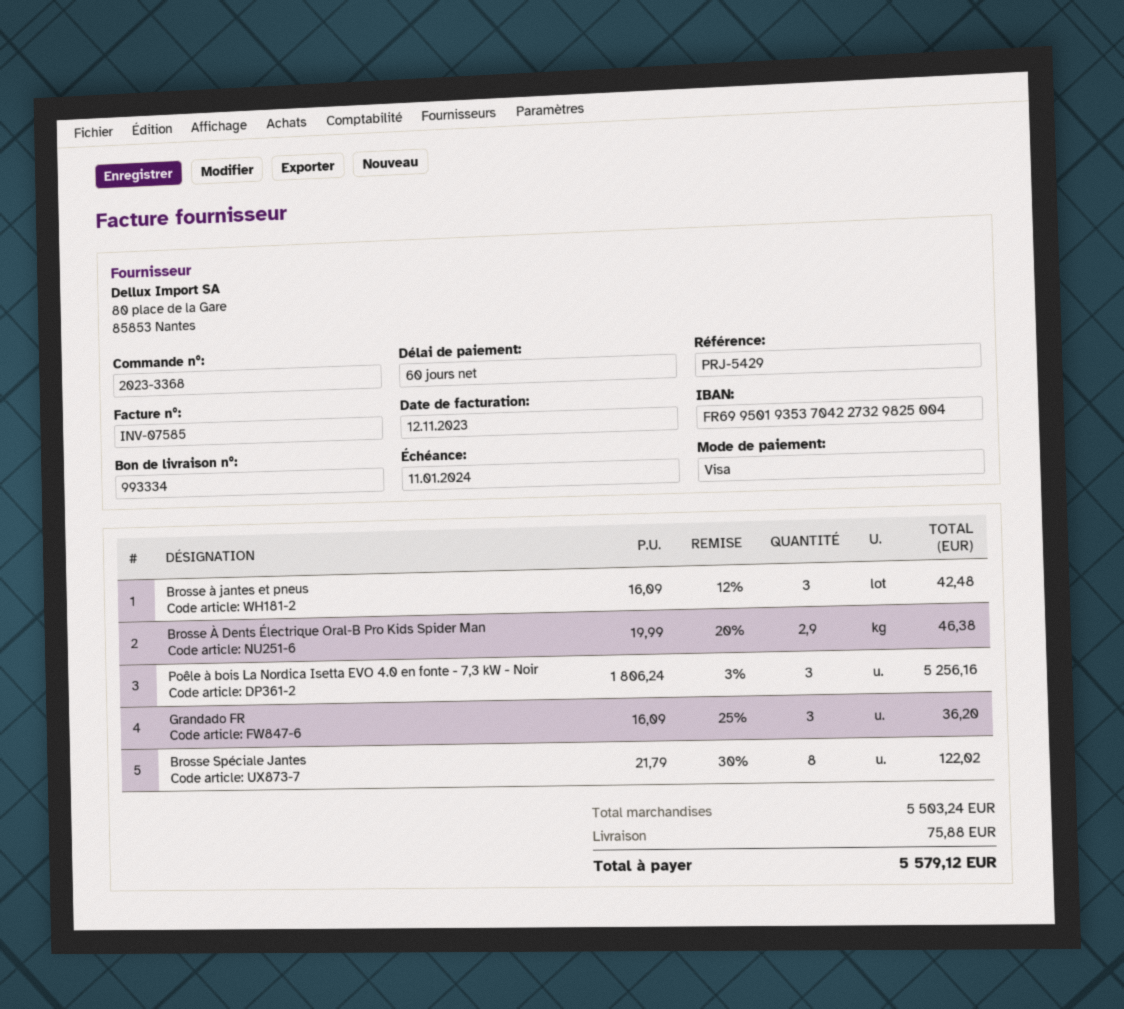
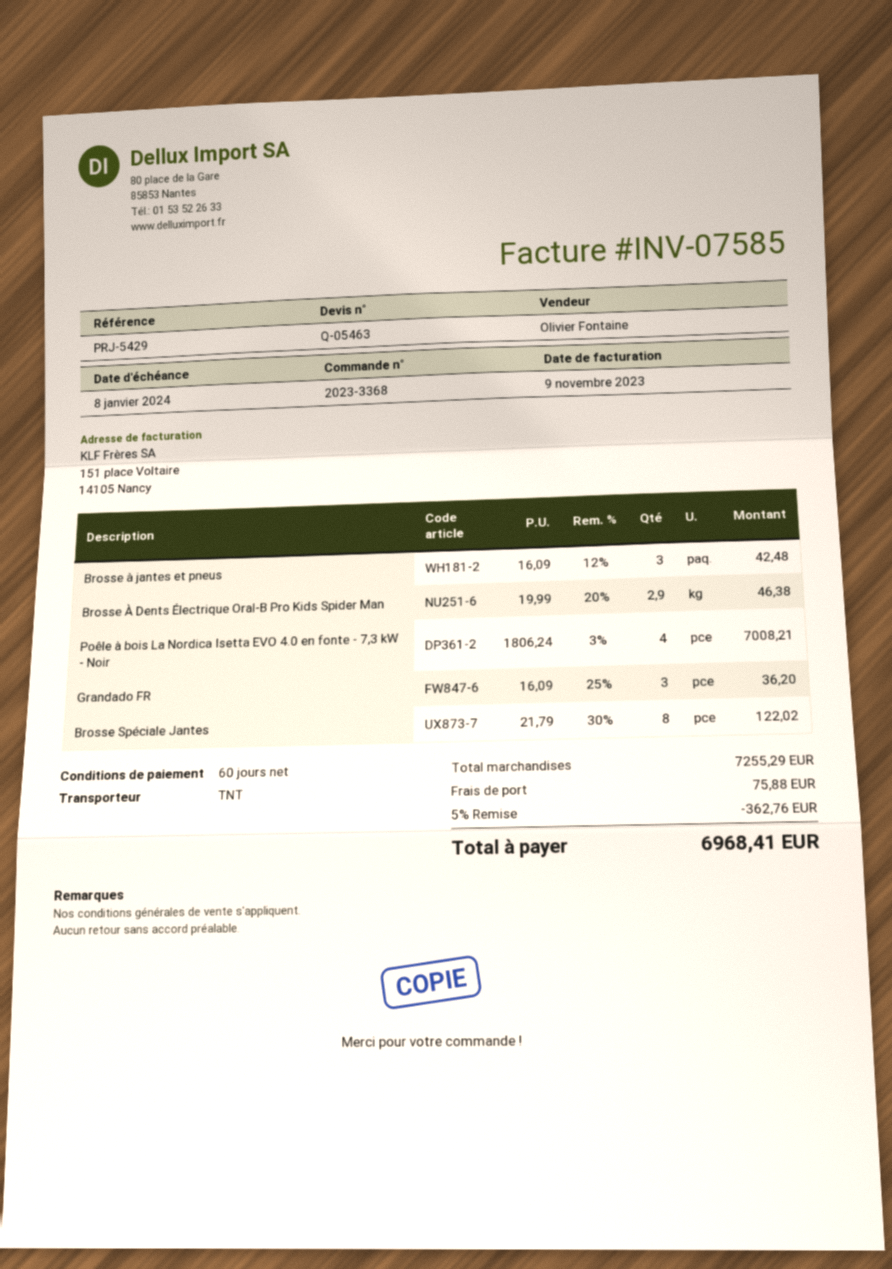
invoice date: 2023-11-12 -> 2023-11-09
due date: 2024-01-11 -> 2024-01-08
Poêle à bois La Nordica Isetta EVO 4.0 en fonte - 7,3 kW - Noir: 3 x 1806.24 - 3% = 5256.16 -> 4 x 1806.24 - 3% = 7008.21
subtotal: 5503.24 -> 7255.29
discount: none -> 5% = 362.76
total: 5579.12 -> 6968.41

